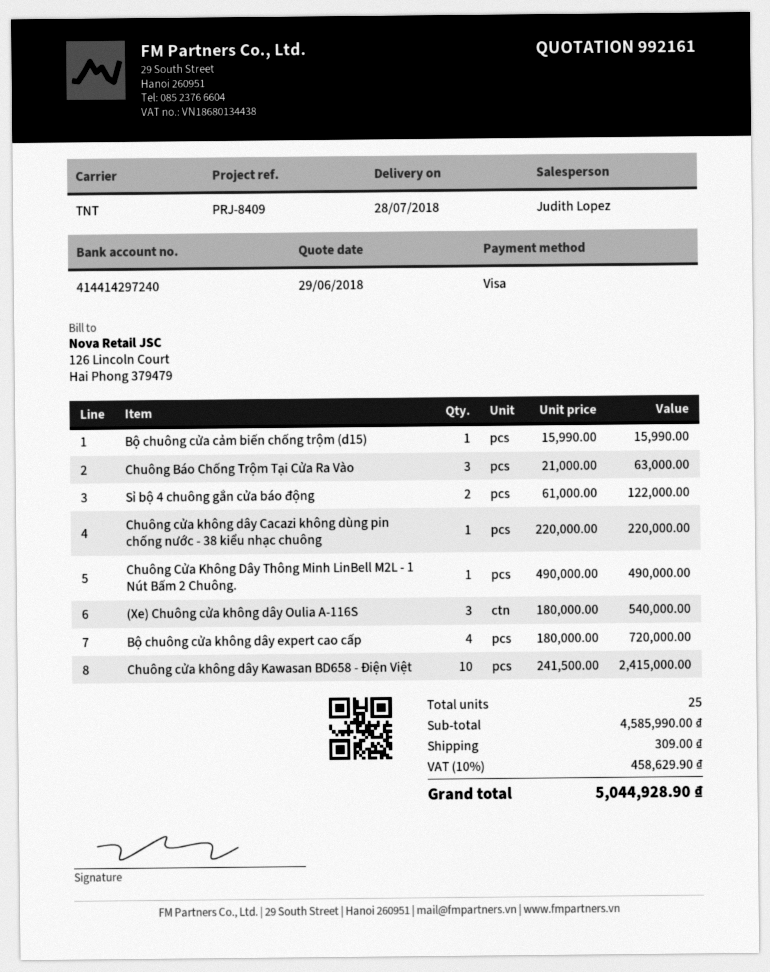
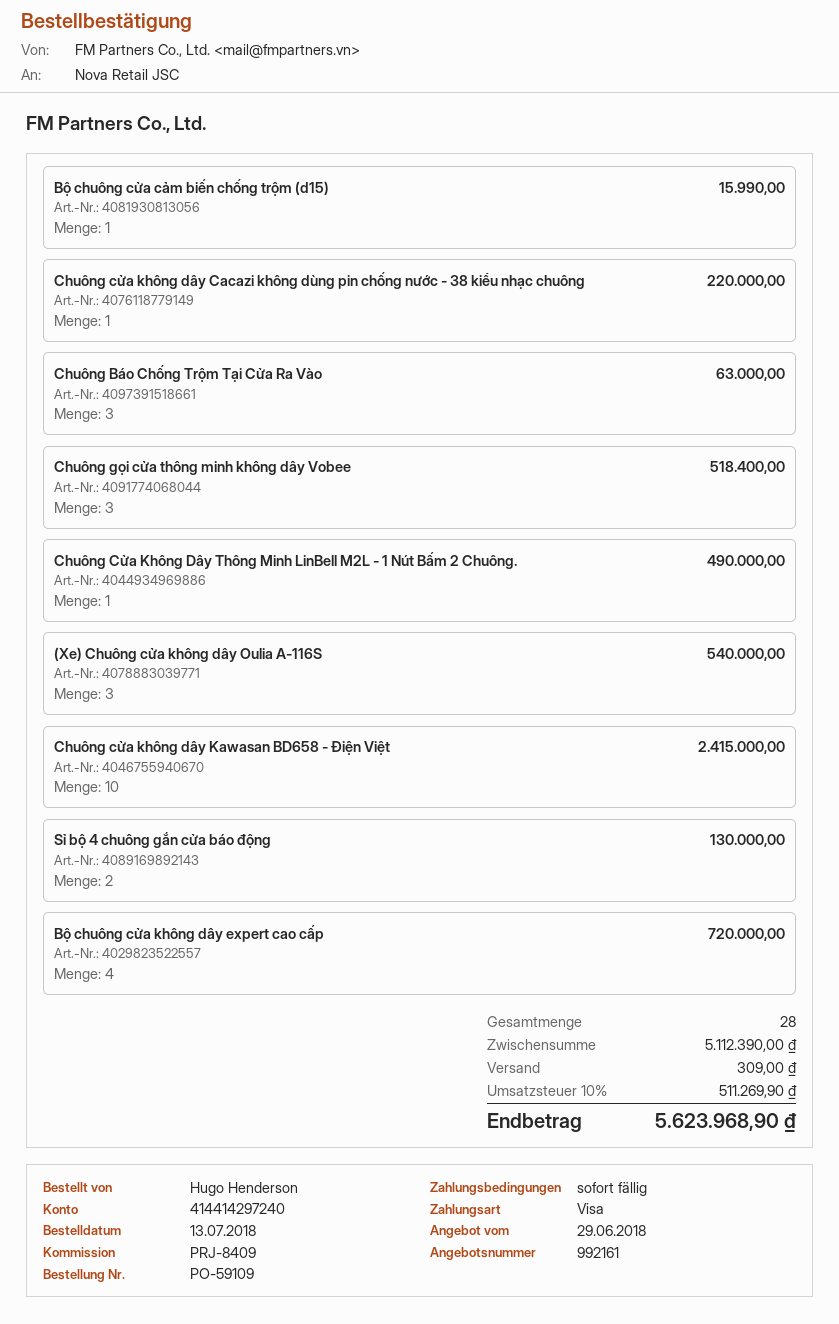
Sỉ bộ 4 chuông gắn cửa báo động: 2 for 122000.00 -> 2 for 130000.00
Chuông gọi cửa thông minh không dây Vobee: none -> 3 for 518400.00
total quantity: 25 -> 28
subtotal: 4585990.00 -> 5112390.00
tax: 10% = 458629.90 -> 10% = 511269.90
total: 5044928.90 -> 5623968.90

